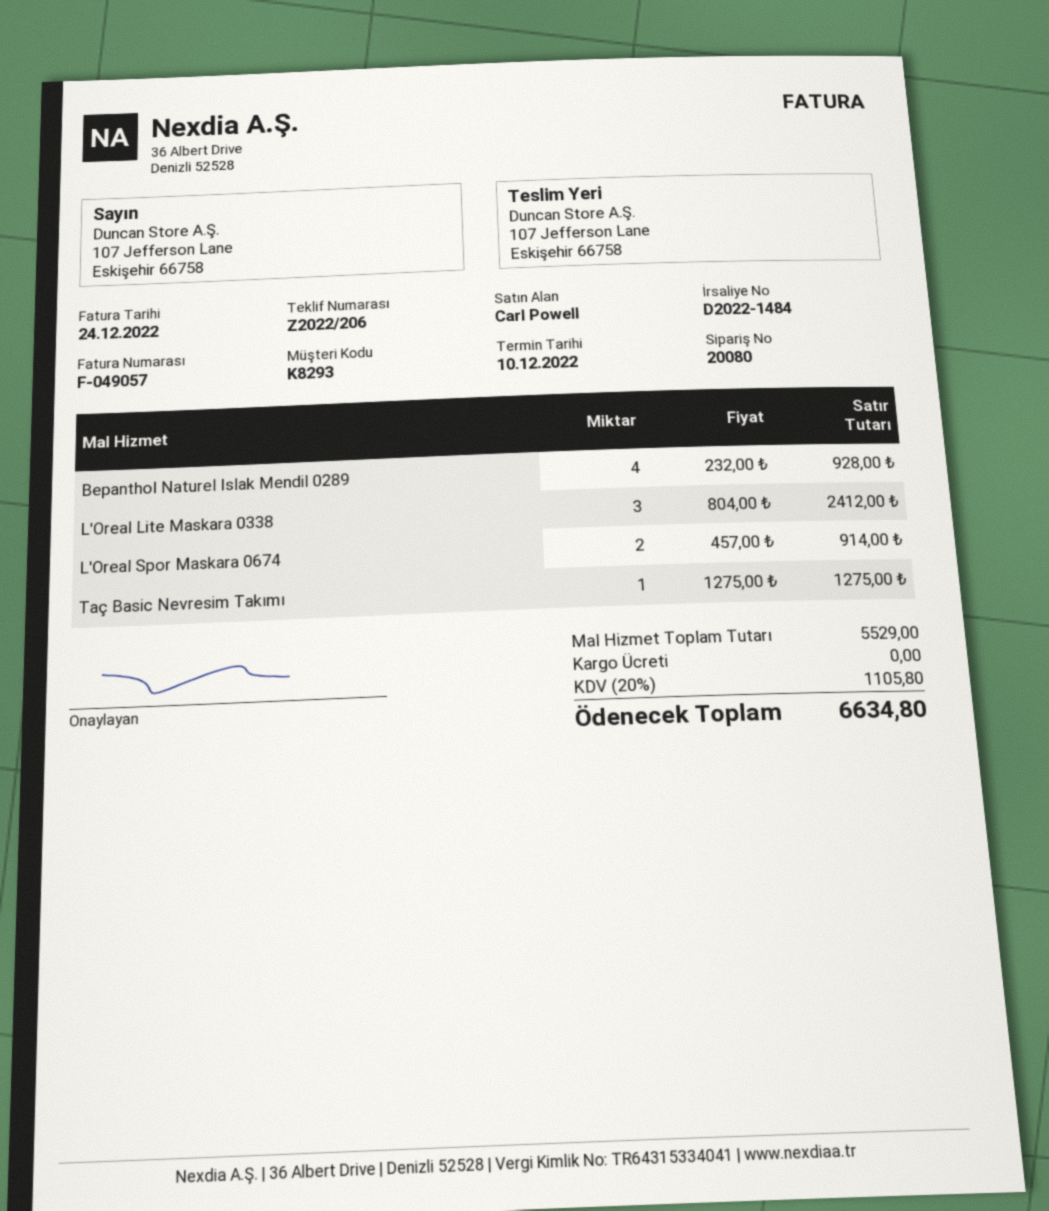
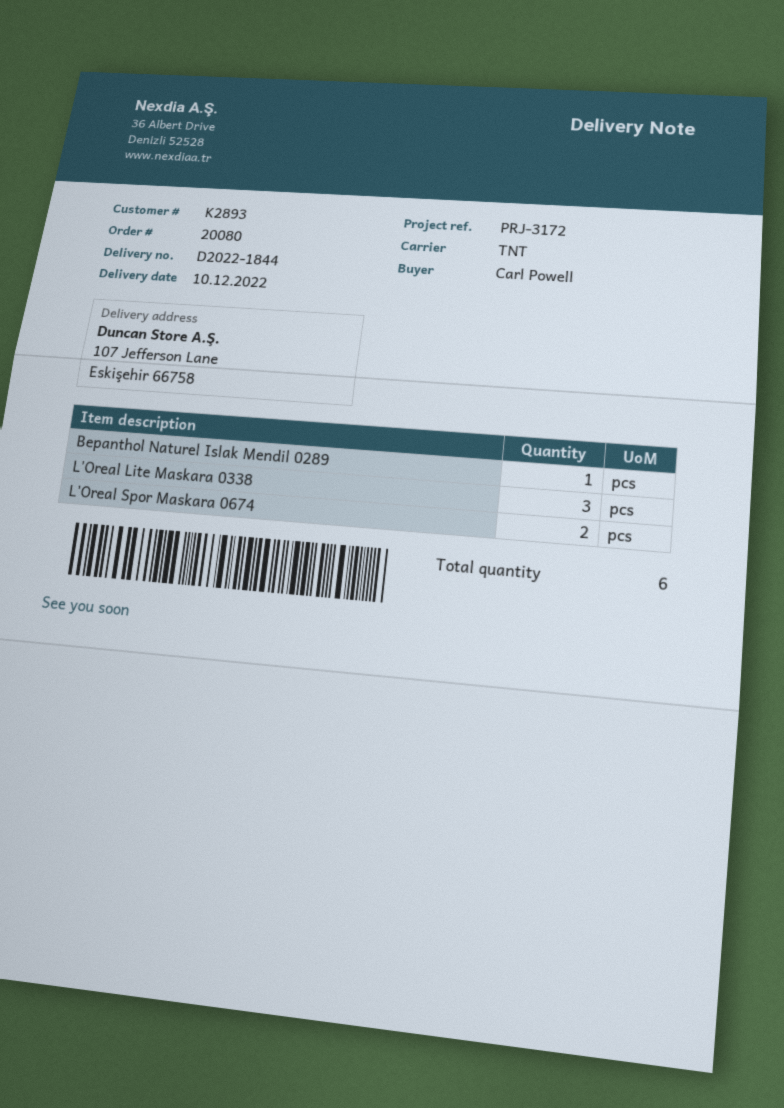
delivery note number: D2022-1484 -> D2022-1844
customer number: K8293 -> K2893
Bepanthol Naturel Islak Mendil 0289: 4 -> 1
Taç Basic Nevresim Takımı: 1 -> none

